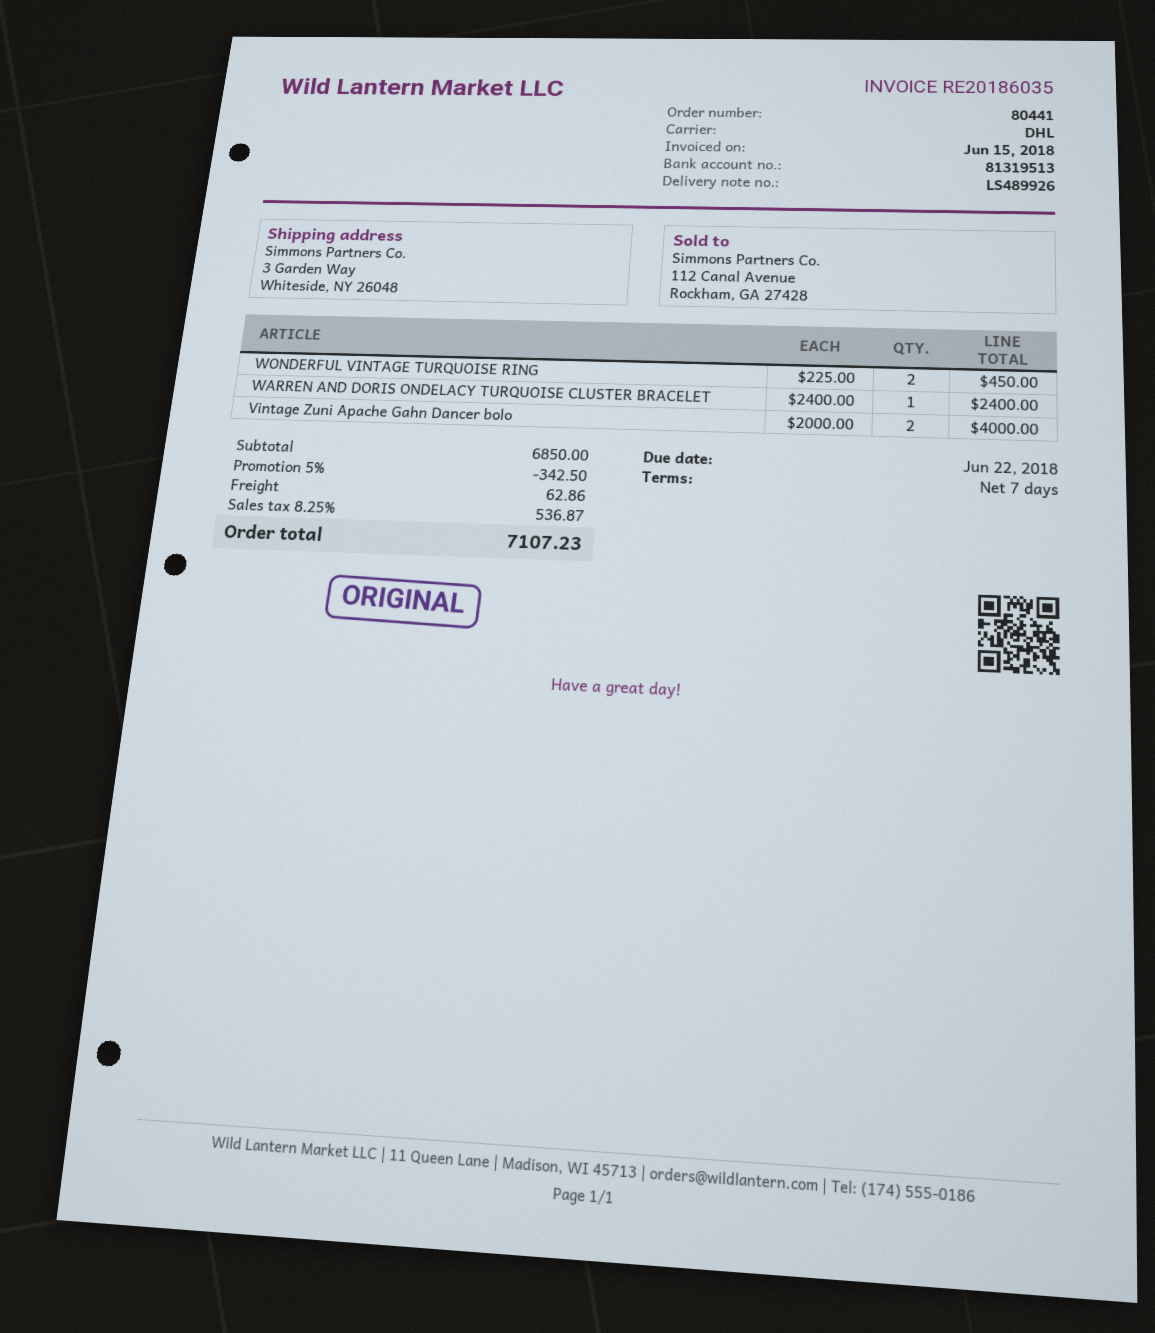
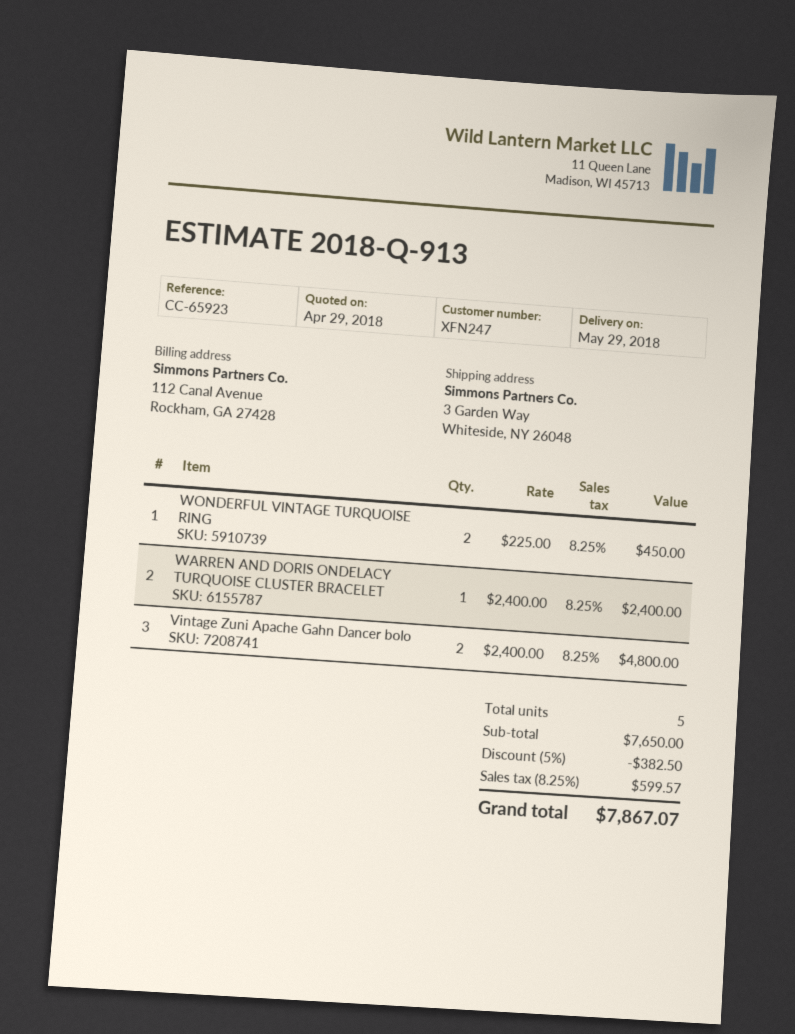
Vintage Zuni Apache Gahn Dancer bolo: 2 x 2000.00 = 4000.00 -> 2 x 2400.00 = 4800.00
subtotal: 6850.00 -> 7650.00
discount: 5% = 342.50 -> 5% = 382.50
shipping: 62.86 -> none
tax: 8.25% = 536.87 -> 8.25% = 599.57
total: 7107.23 -> 7867.07

